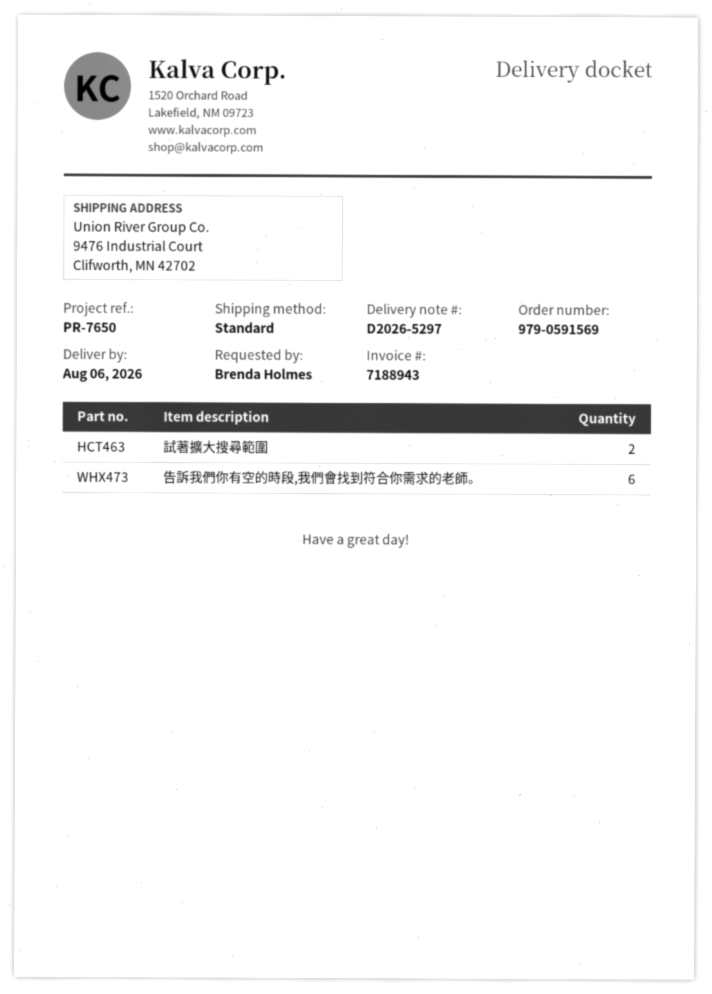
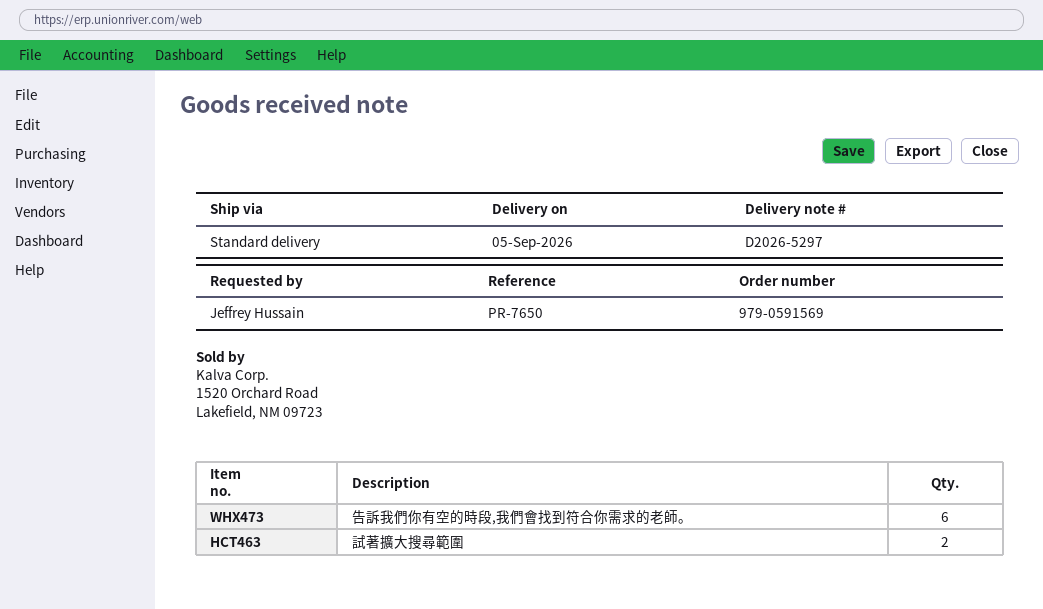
delivery date: 2026-08-06 -> 2026-09-05
ordered by: Brenda Holmes -> Jeffrey Hussain

